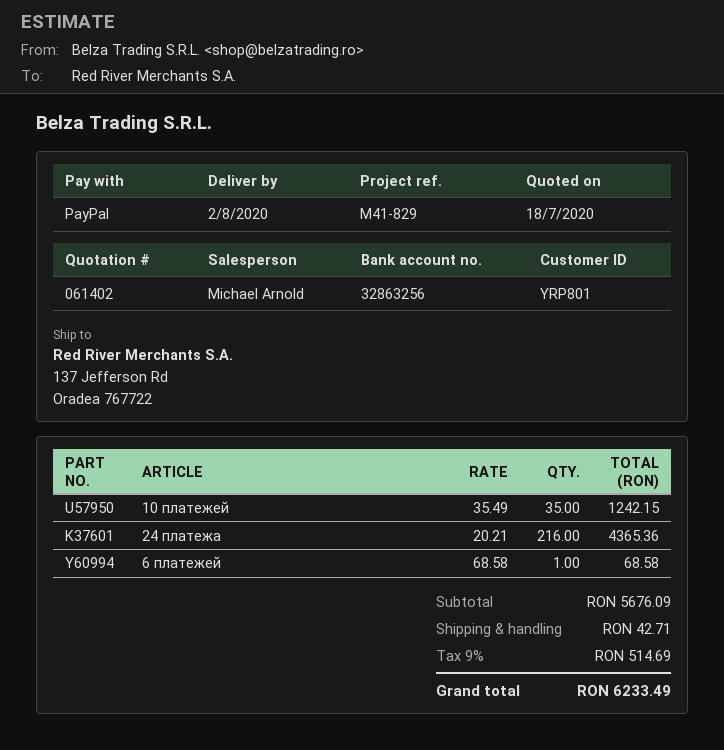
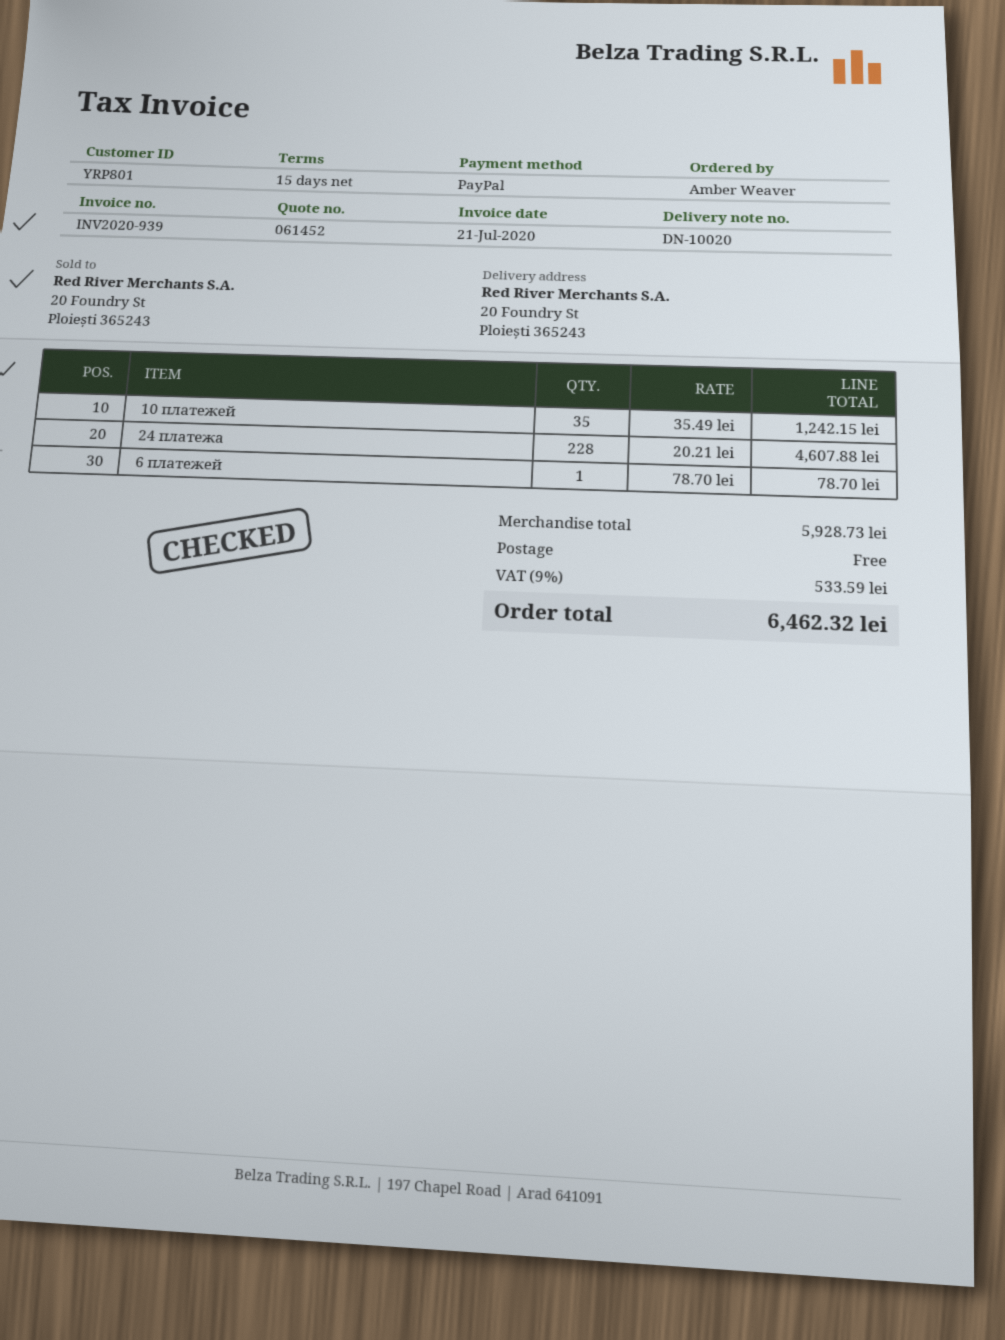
quote number: 061402 -> 061452
ship to: 137 Jefferson Rd, Oradea 767722 -> 20 Foundry St, Ploiești 365243
24 платежа: 216 x 20.21 = 4365.36 -> 228 x 20.21 = 4607.88
6 платежей: 1 x 68.58 = 68.58 -> 1 x 78.70 = 78.70
subtotal: 5676.09 -> 5928.73
shipping: 42.71 -> 0.00
tax: 9% = 514.69 -> 9% = 533.59
total: 6233.49 -> 6462.32

